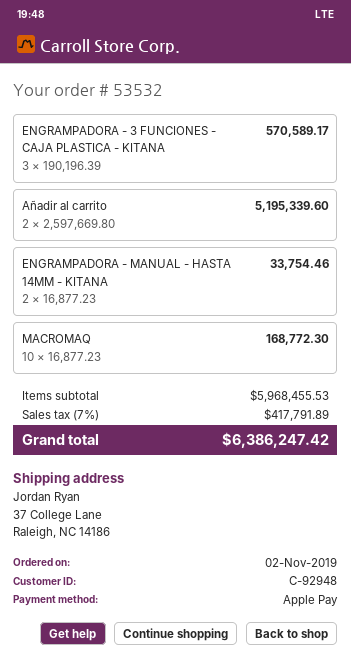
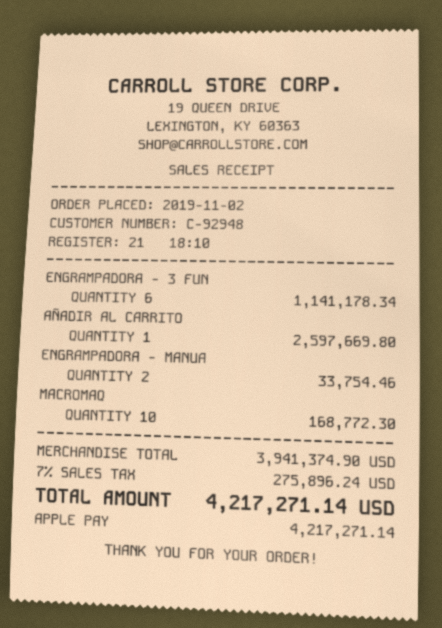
ENGRAMPADORA - 3 FUNCIONES - CAJA PLASTICA - KITANA: 3 for 570589.17 -> 6 for 1141178.34
Añadir al carrito: 2 for 5195339.60 -> 1 for 2597669.80
subtotal: 5968455.53 -> 3941374.90
tax: 7% = 417791.89 -> 7% = 275896.24
total: 6386247.42 -> 4217271.14

